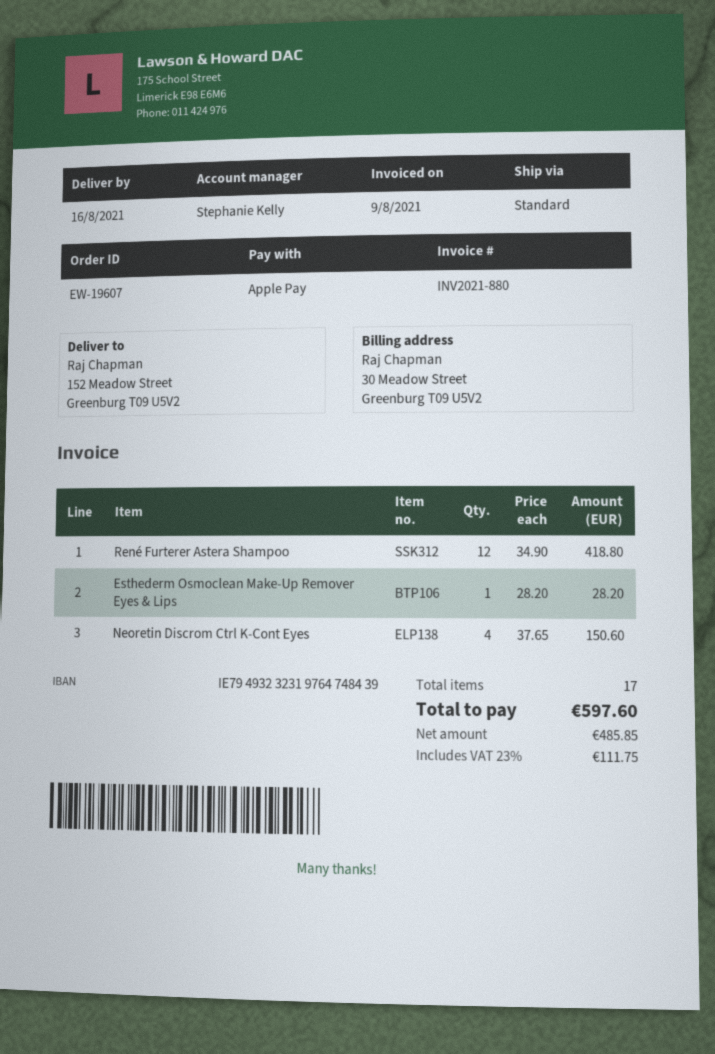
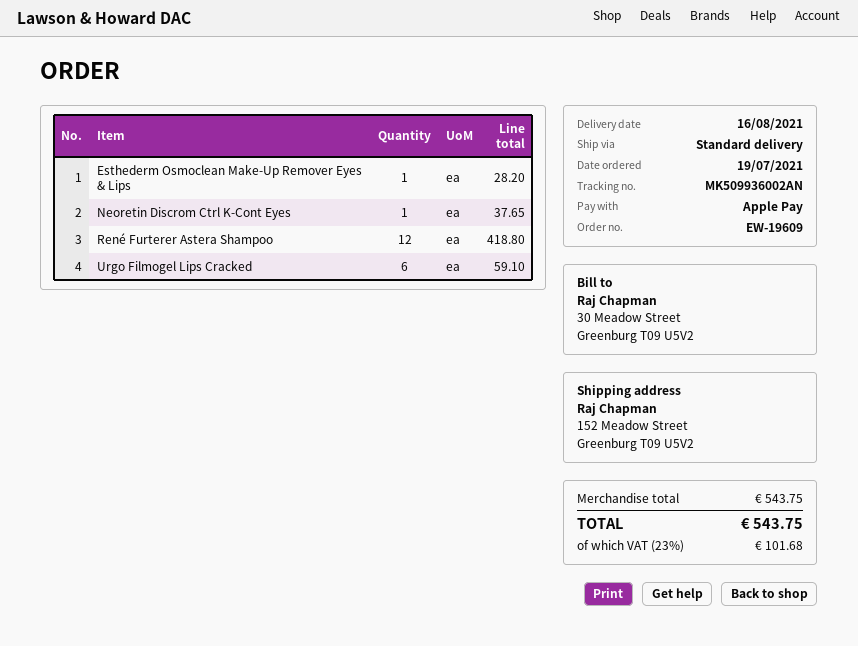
order number: EW-19607 -> EW-19609
Neoretin Discrom Ctrl K-Cont Eyes: 4 for 150.60 -> 1 for 37.65
Urgo Filmogel Lips Cracked: none -> 6 for 59.10
tax: 23% = 111.75 -> 23% = 101.68
total: 597.60 -> 543.75

